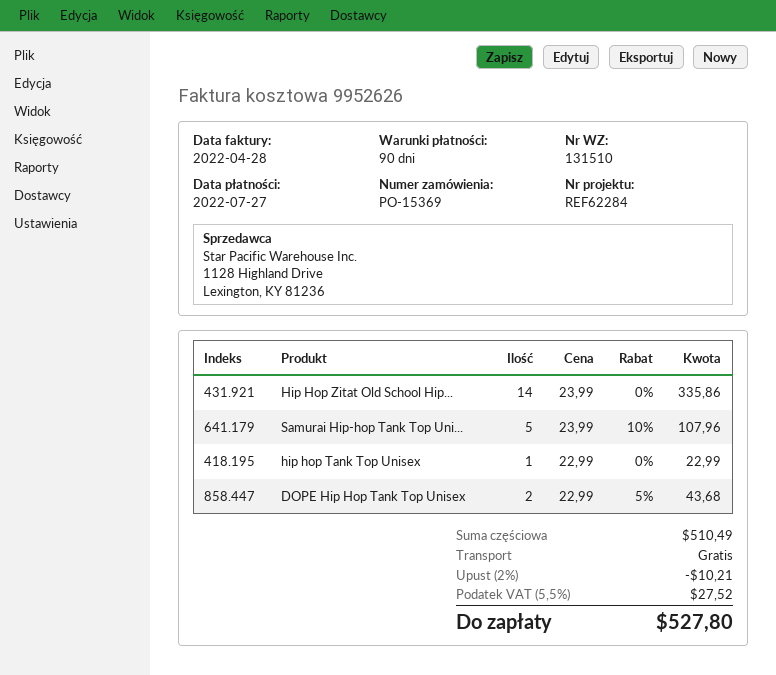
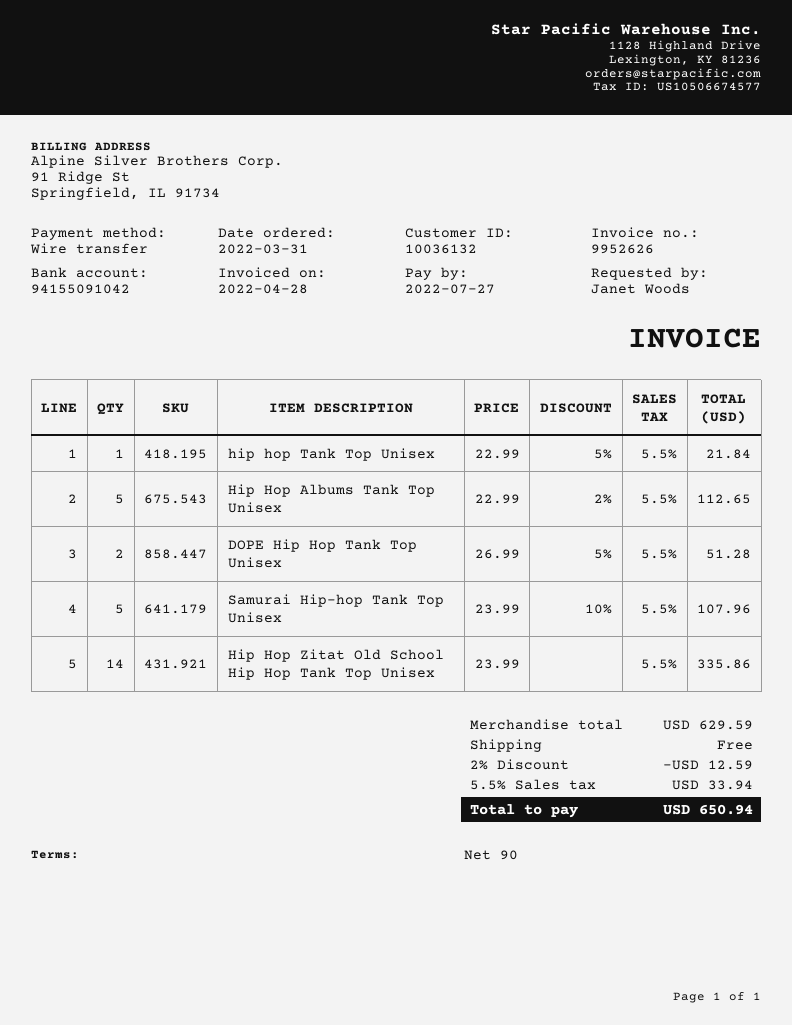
hip hop Tank Top Unisex: 1 x 22.99 = 22.99 -> 1 x 22.99 - 5% = 21.84
DOPE Hip Hop Tank Top Unisex: 2 x 22.99 - 5% = 43.68 -> 2 x 26.99 - 5% = 51.28
Hip Hop Albums Tank Top Unisex: none -> 5 x 22.99 - 2% = 112.65
subtotal: 510.49 -> 629.59
discount: 2% = 10.21 -> 2% = 12.59
tax: 5.5% = 27.52 -> 5.5% = 33.94
total: 527.80 -> 650.94

